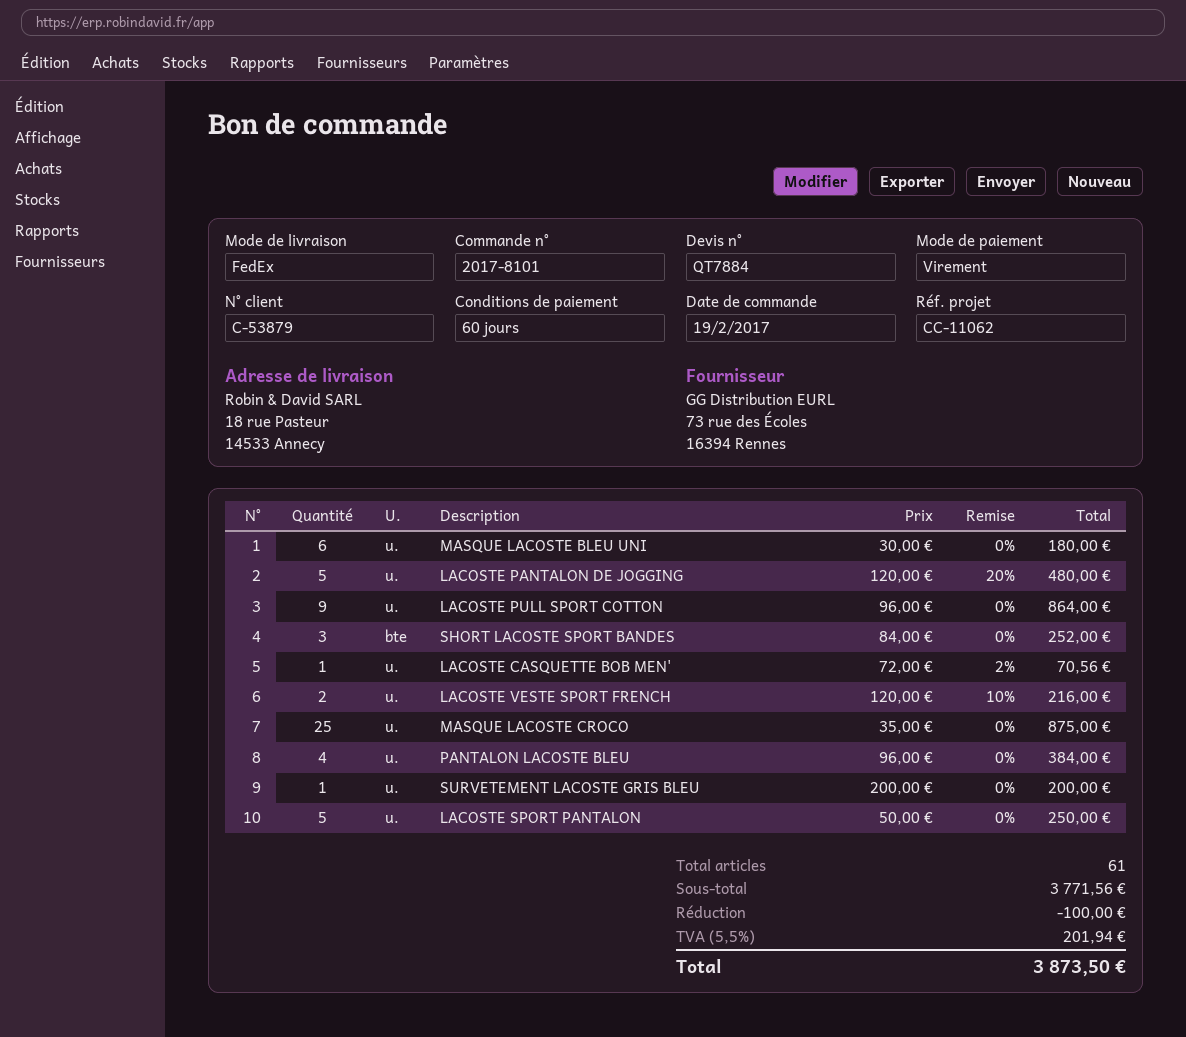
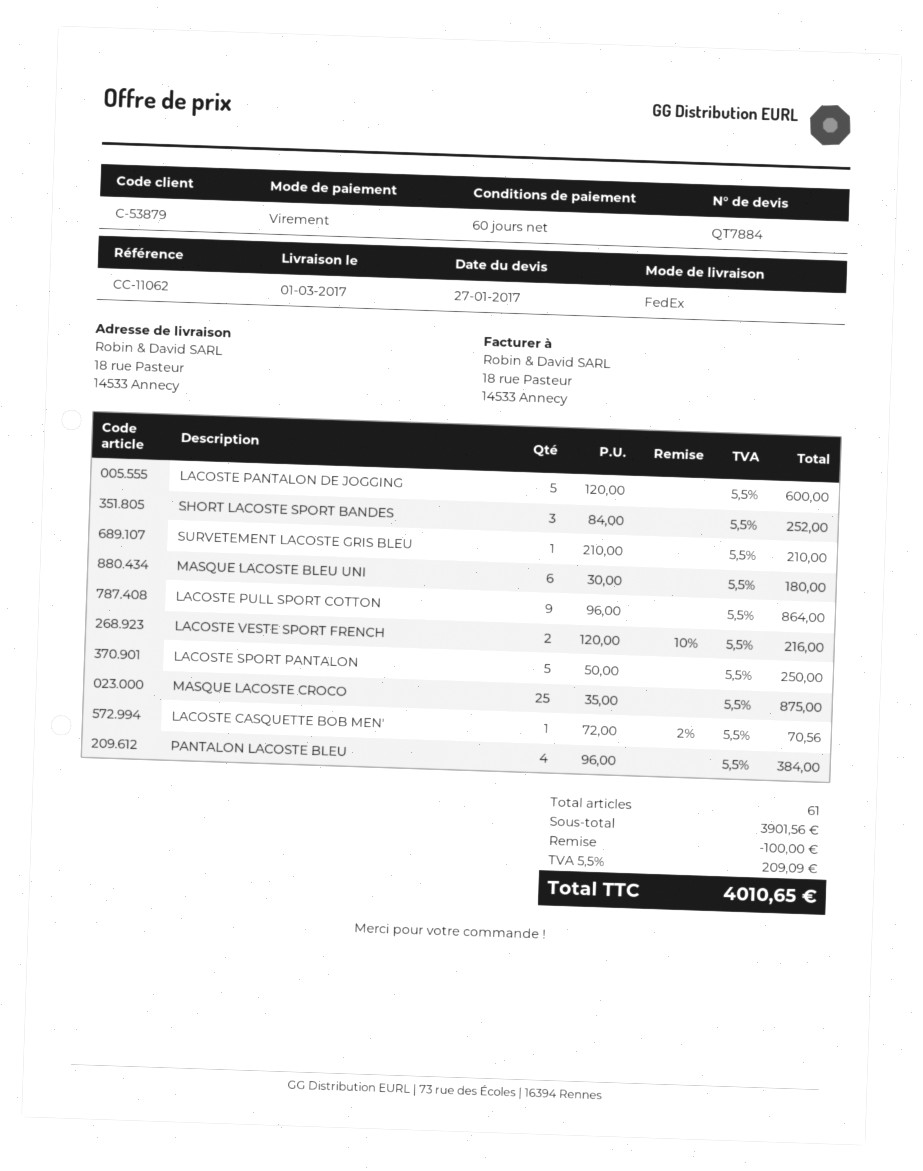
LACOSTE PANTALON DE JOGGING: 5 x 120.00 - 20% = 480.00 -> 5 x 120.00 = 600.00
SURVETEMENT LACOSTE GRIS BLEU: 1 x 200.00 = 200.00 -> 1 x 210.00 = 210.00
subtotal: 3771.56 -> 3901.56
tax: 5.5% = 201.94 -> 5.5% = 209.09
total: 3873.50 -> 4010.65

